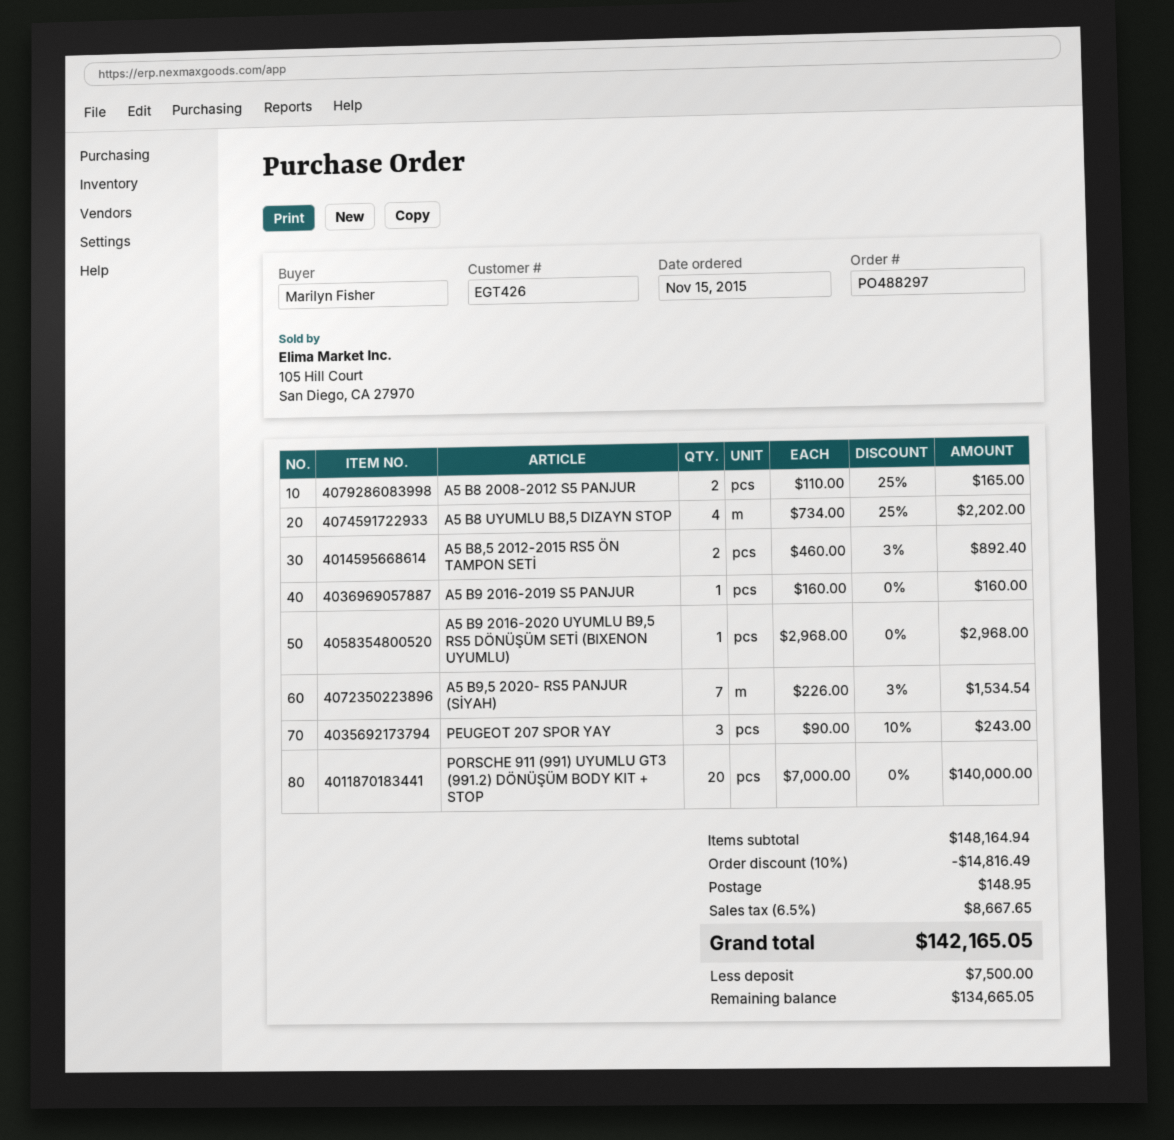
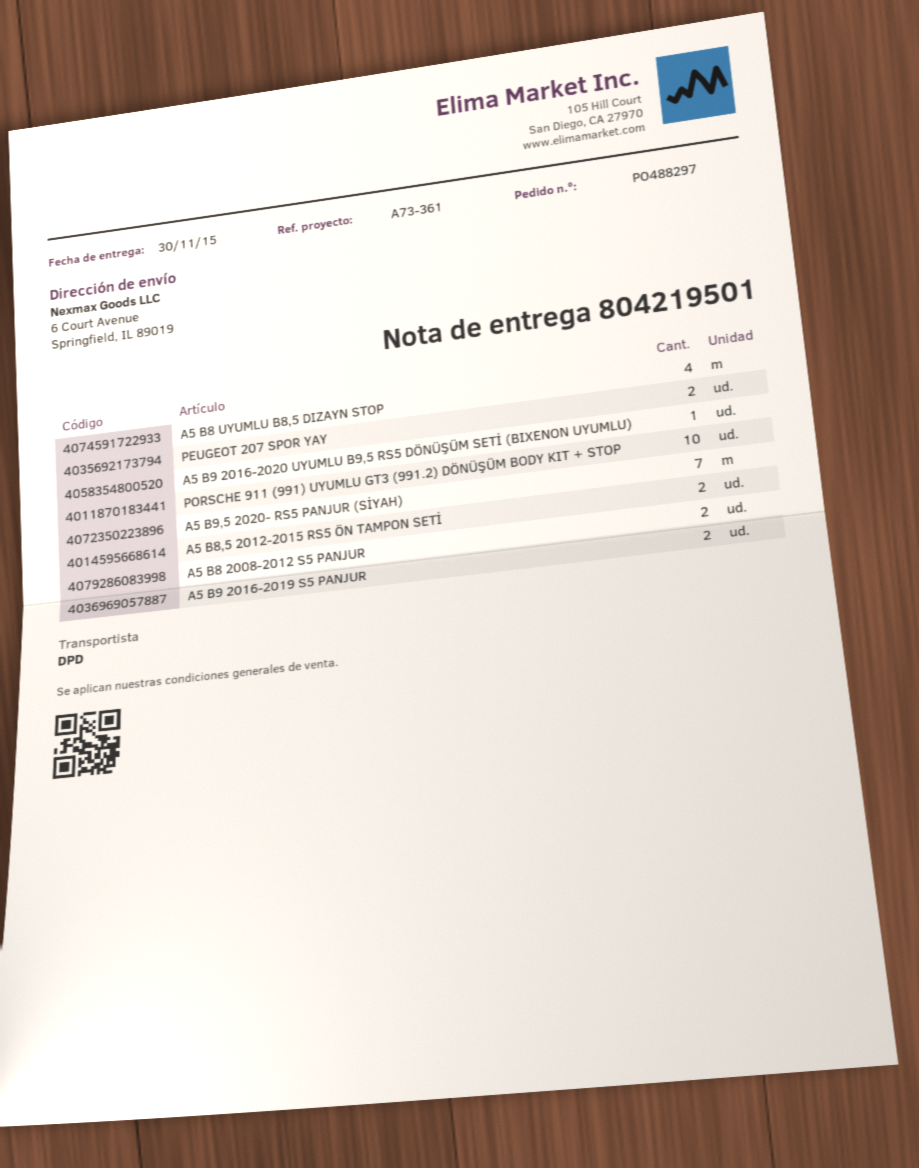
A5 B9 2016-2019 S5 PANJUR: 1 -> 2
PEUGEOT 207 SPOR YAY: 3 -> 2
PORSCHE 911 (991) UYUMLU GT3 (991.2) DÖNÜŞÜM BODY KIT + STOP: 20 -> 10

